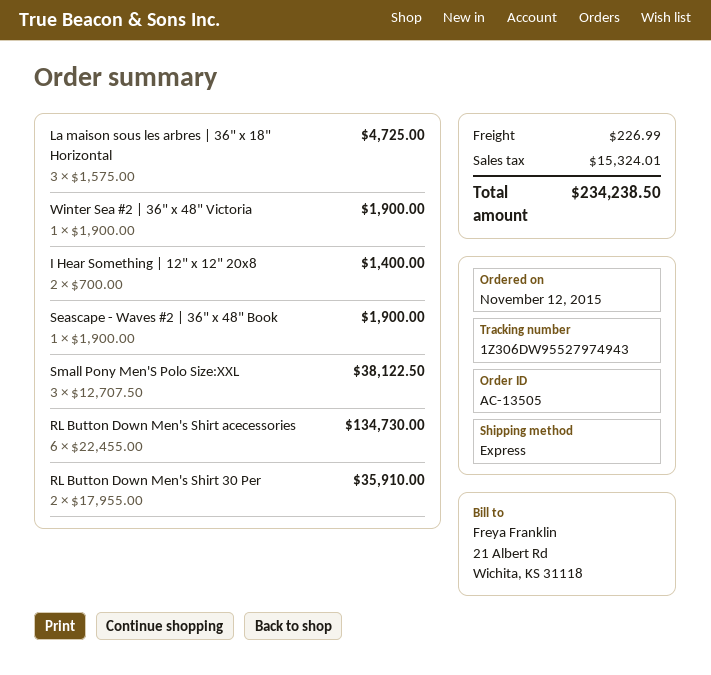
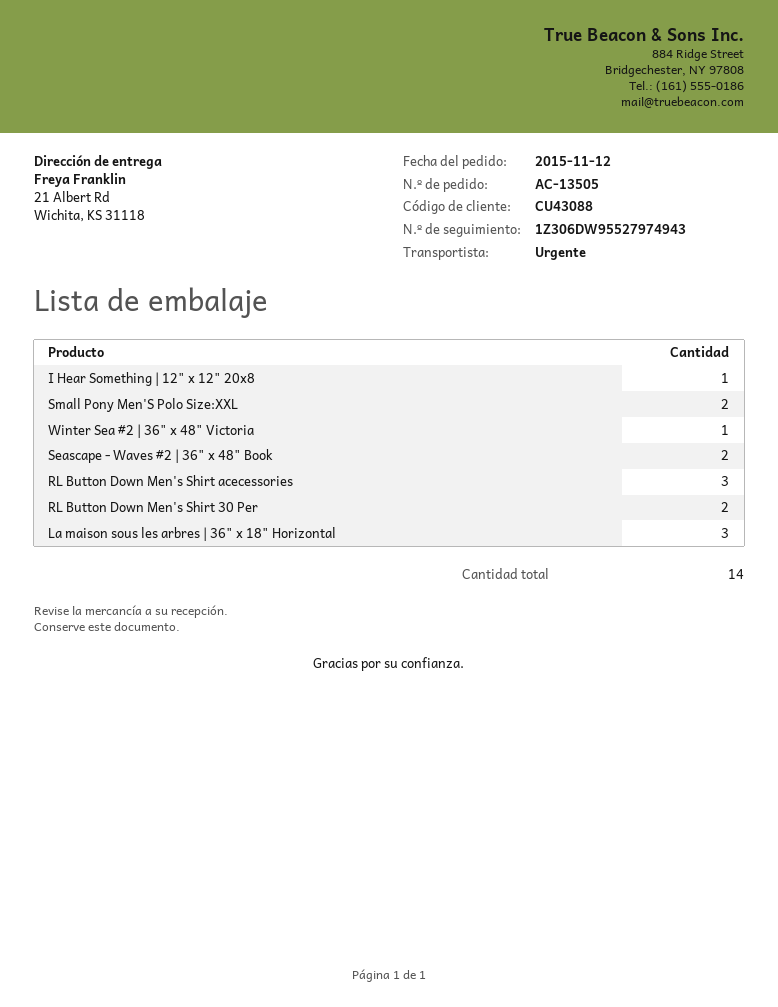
I Hear Something | 12" x 12" 20x8: 2 -> 1
Seascape - Waves #2 | 36" x 48" Book: 1 -> 2
Small Pony Men'S Polo Size:XXL: 3 -> 2
RL Button Down Men's Shirt acecessories: 6 -> 3

